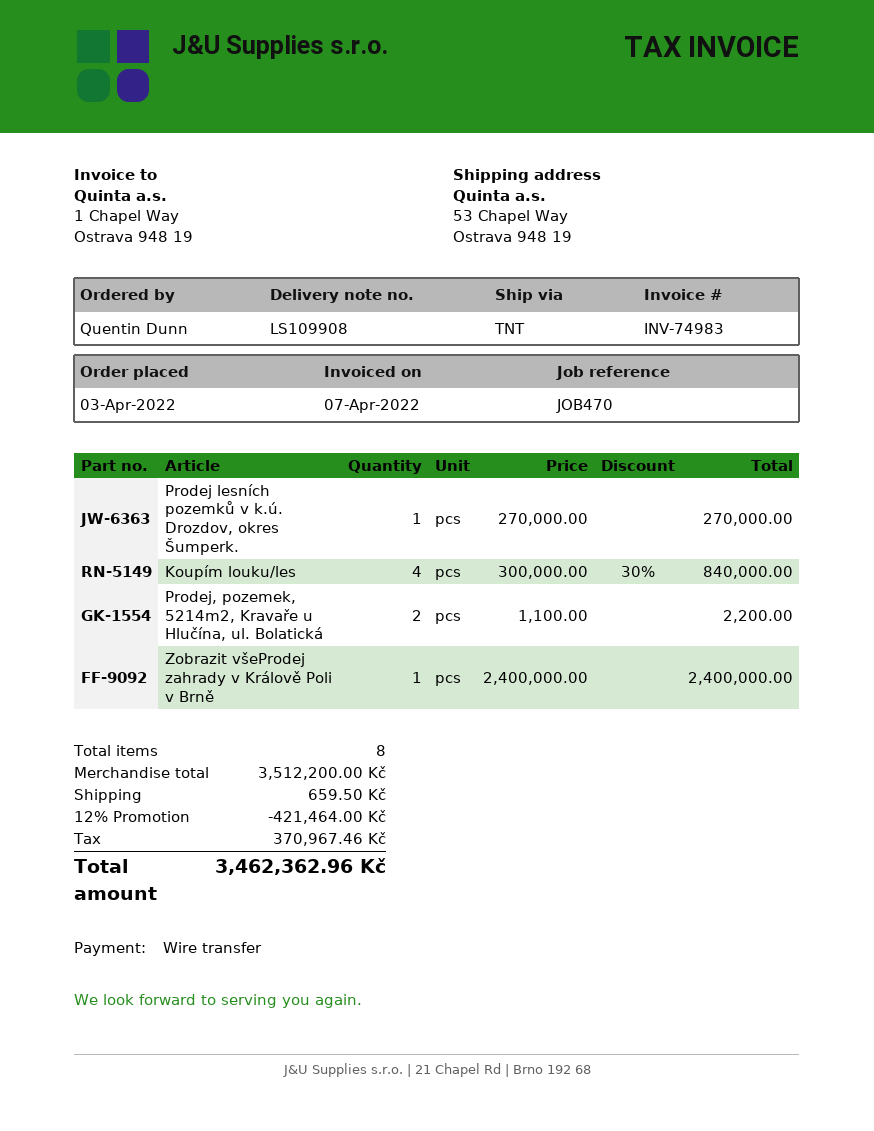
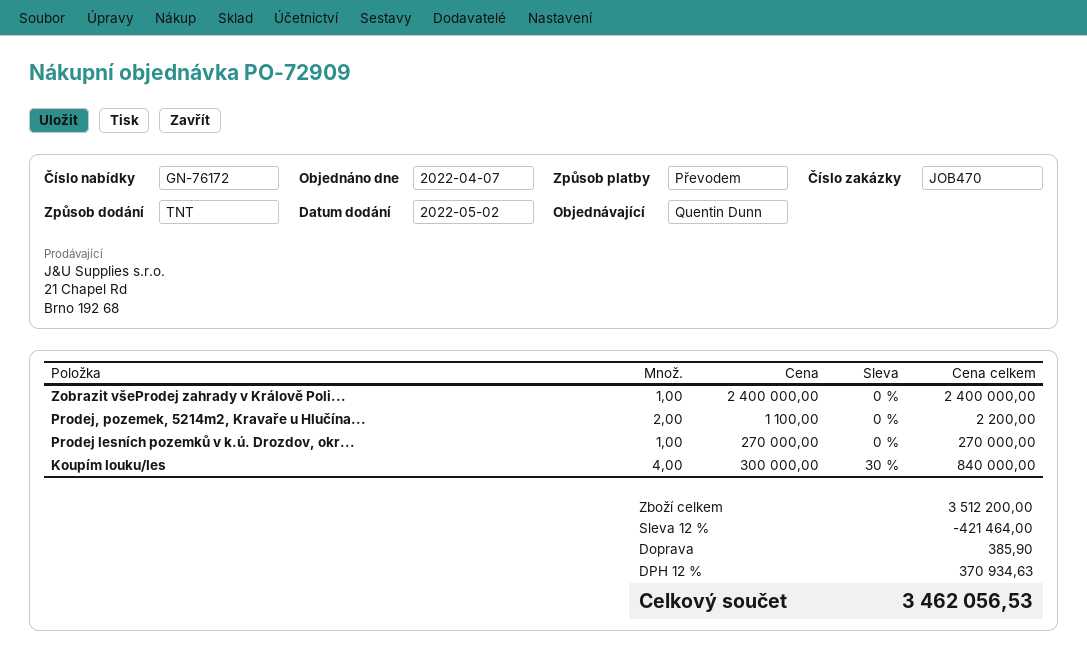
order date: 2022-04-03 -> 2022-04-07
shipping: 659.50 -> 385.90
tax: 370967.46 -> 370934.63
total: 3462362.96 -> 3462056.53

